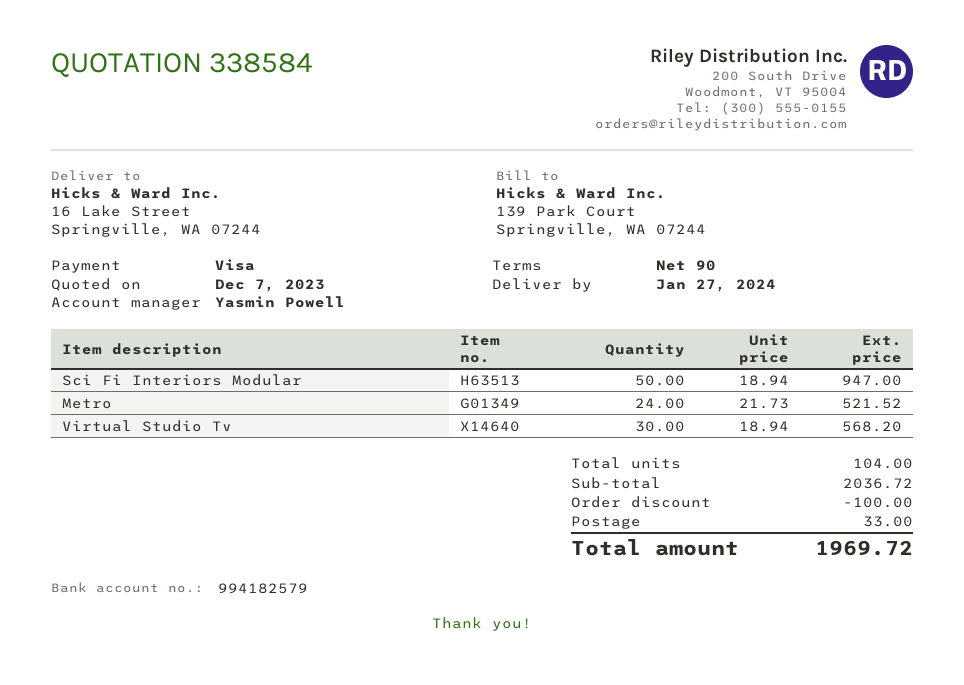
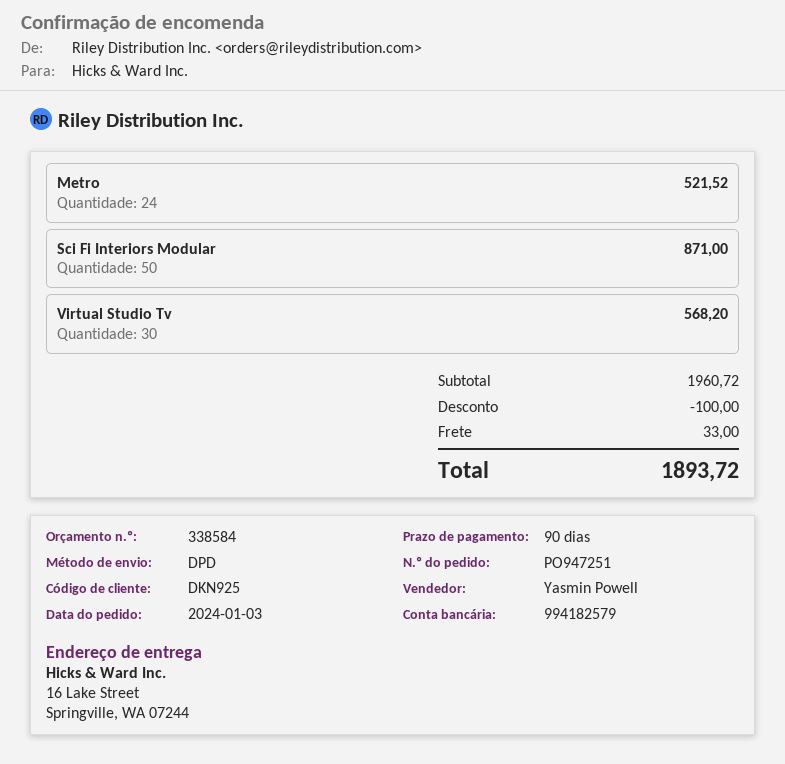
Sci Fi Interiors Modular: 50 for 947.00 -> 50 for 871.00
subtotal: 2036.72 -> 1960.72
total: 1969.72 -> 1893.72

